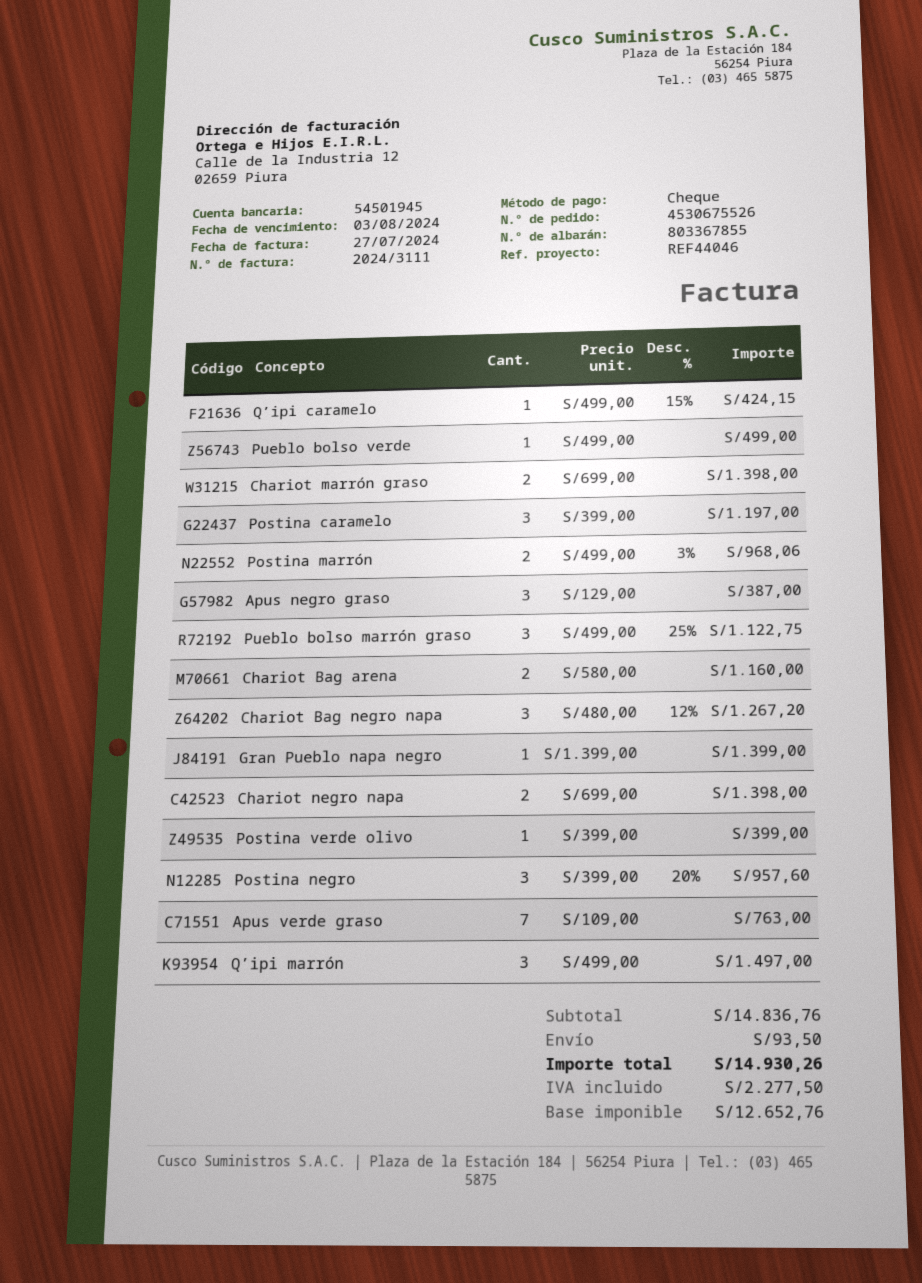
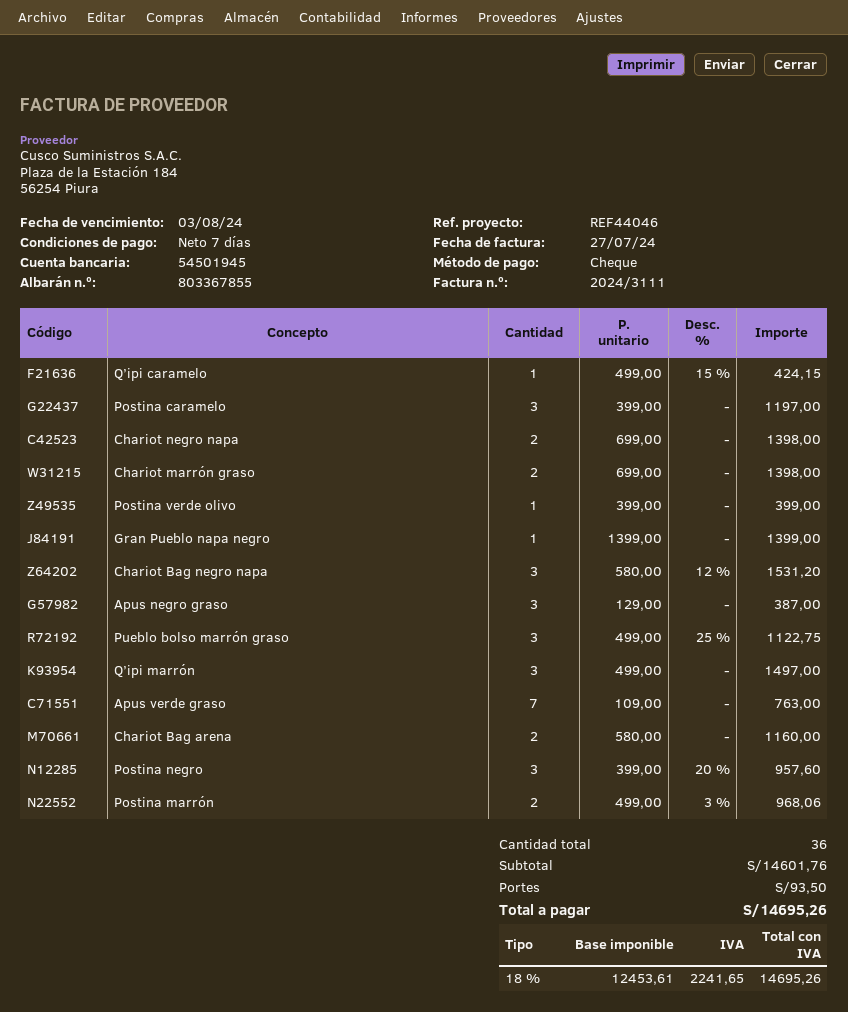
Pueblo bolso verde: 1 x 499.00 = 499.00 -> none
Chariot Bag negro napa: 3 x 480.00 - 12% = 1267.20 -> 3 x 580.00 - 12% = 1531.20
subtotal: 14836.76 -> 14601.76
net: 12652.76 -> 12453.61
tax: 2277.50 -> 2241.65
total: 14930.26 -> 14695.26

